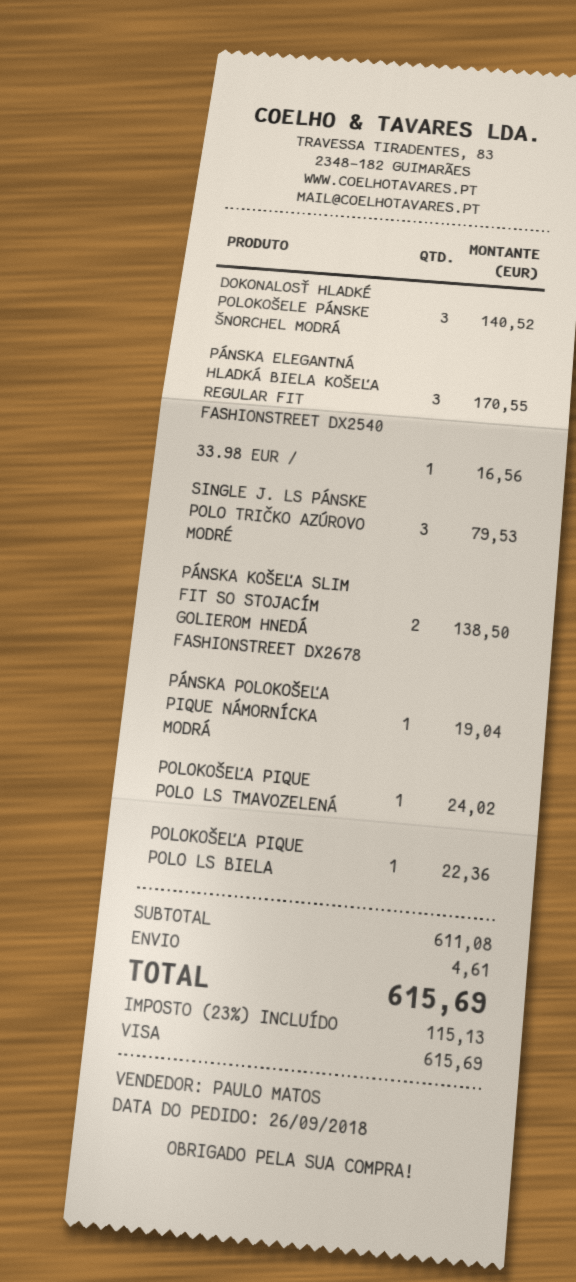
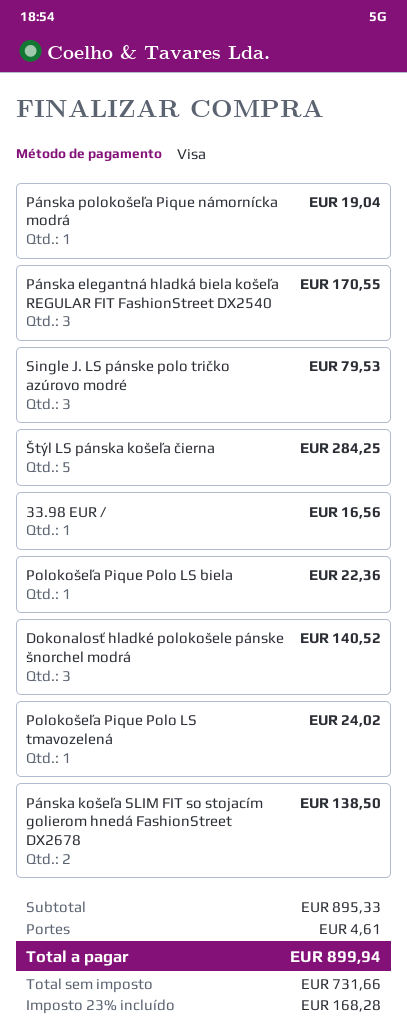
Štýl LS pánska košeľa čierna: none -> 5 for 284.25
subtotal: 611.08 -> 895.33
tax: 23% = 115.13 -> 23% = 168.28
total: 615.69 -> 899.94

